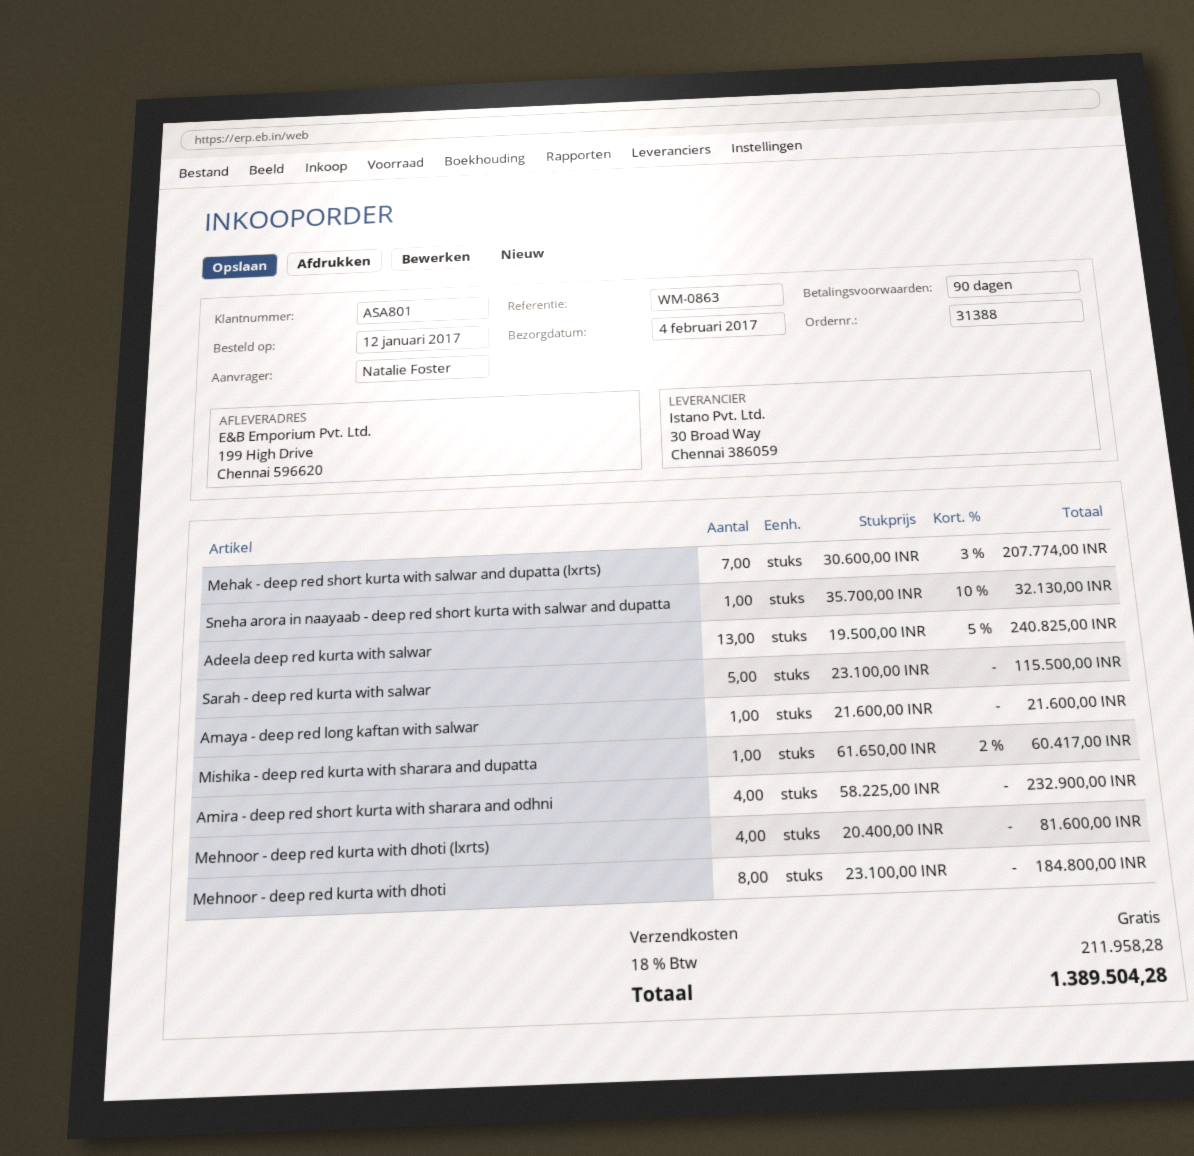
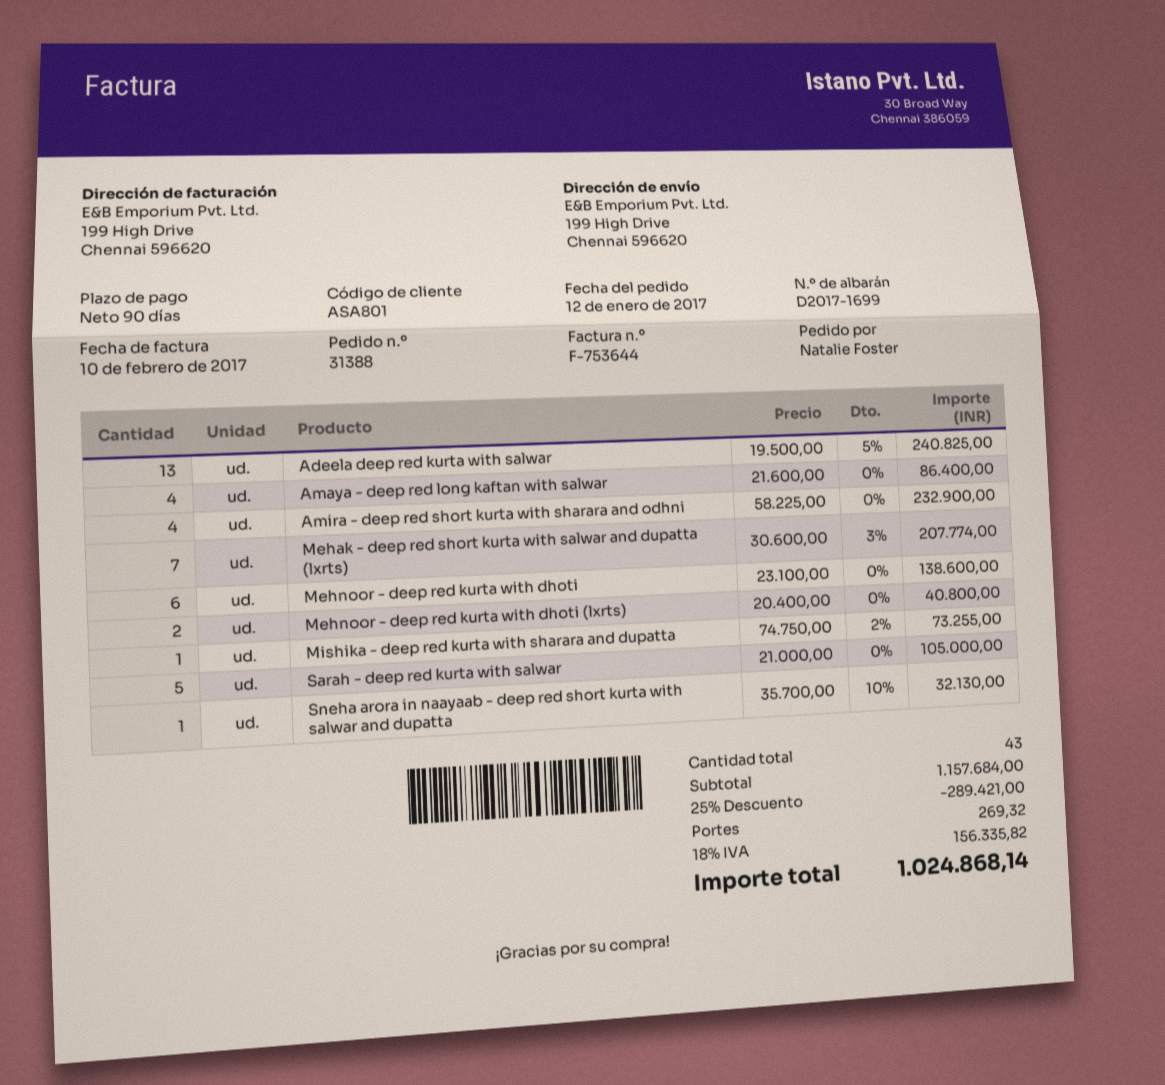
Sarah - deep red kurta with salwar: 5 x 23100.00 = 115500.00 -> 5 x 21000.00 = 105000.00
Amaya - deep red long kaftan with salwar: 1 x 21600.00 = 21600.00 -> 4 x 21600.00 = 86400.00
Mishika - deep red kurta with sharara and dupatta: 1 x 61650.00 - 2% = 60417.00 -> 1 x 74750.00 - 2% = 73255.00
Mehnoor - deep red kurta with dhoti (lxrts): 4 x 20400.00 = 81600.00 -> 2 x 20400.00 = 40800.00
Mehnoor - deep red kurta with dhoti: 8 x 23100.00 = 184800.00 -> 6 x 23100.00 = 138600.00
discount: none -> 25% = 289421.00
shipping: 0.00 -> 269.32
tax: 18% = 211958.28 -> 18% = 156335.82
total: 1389504.28 -> 1024868.14

